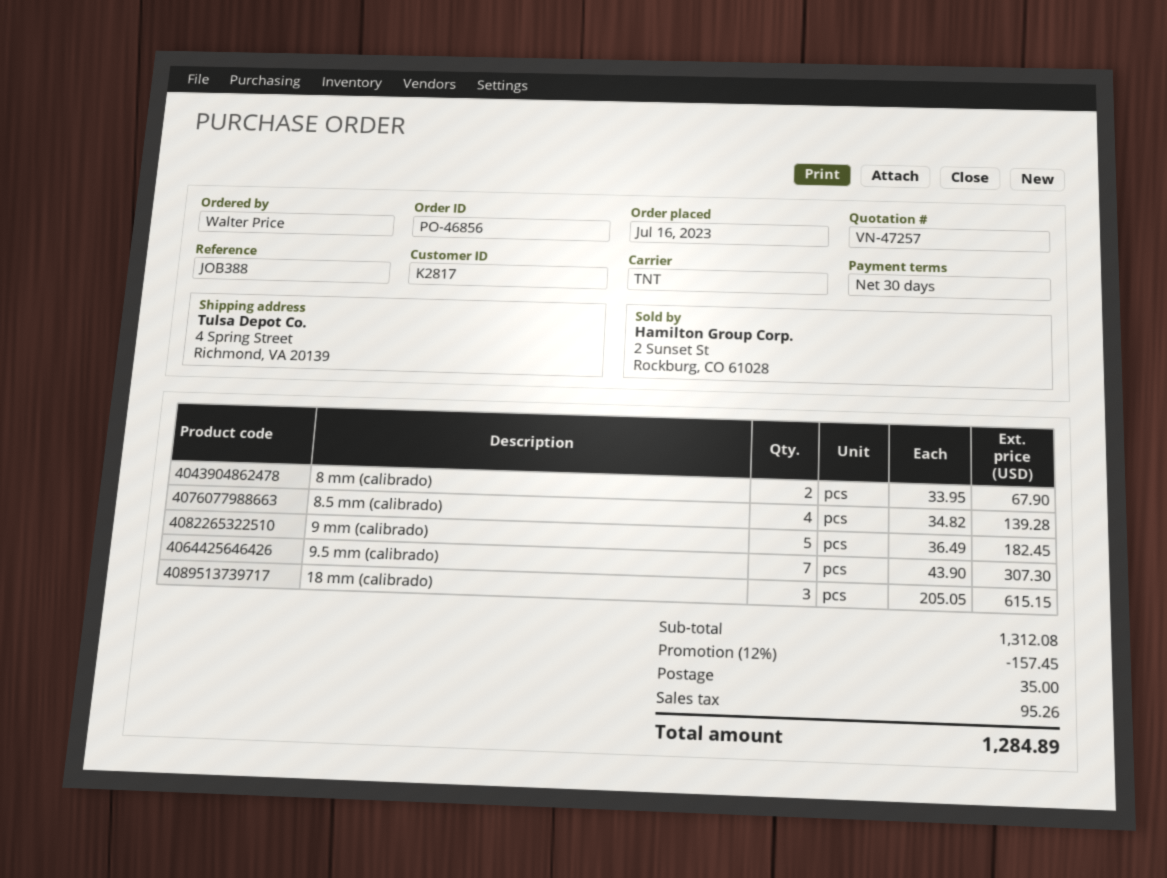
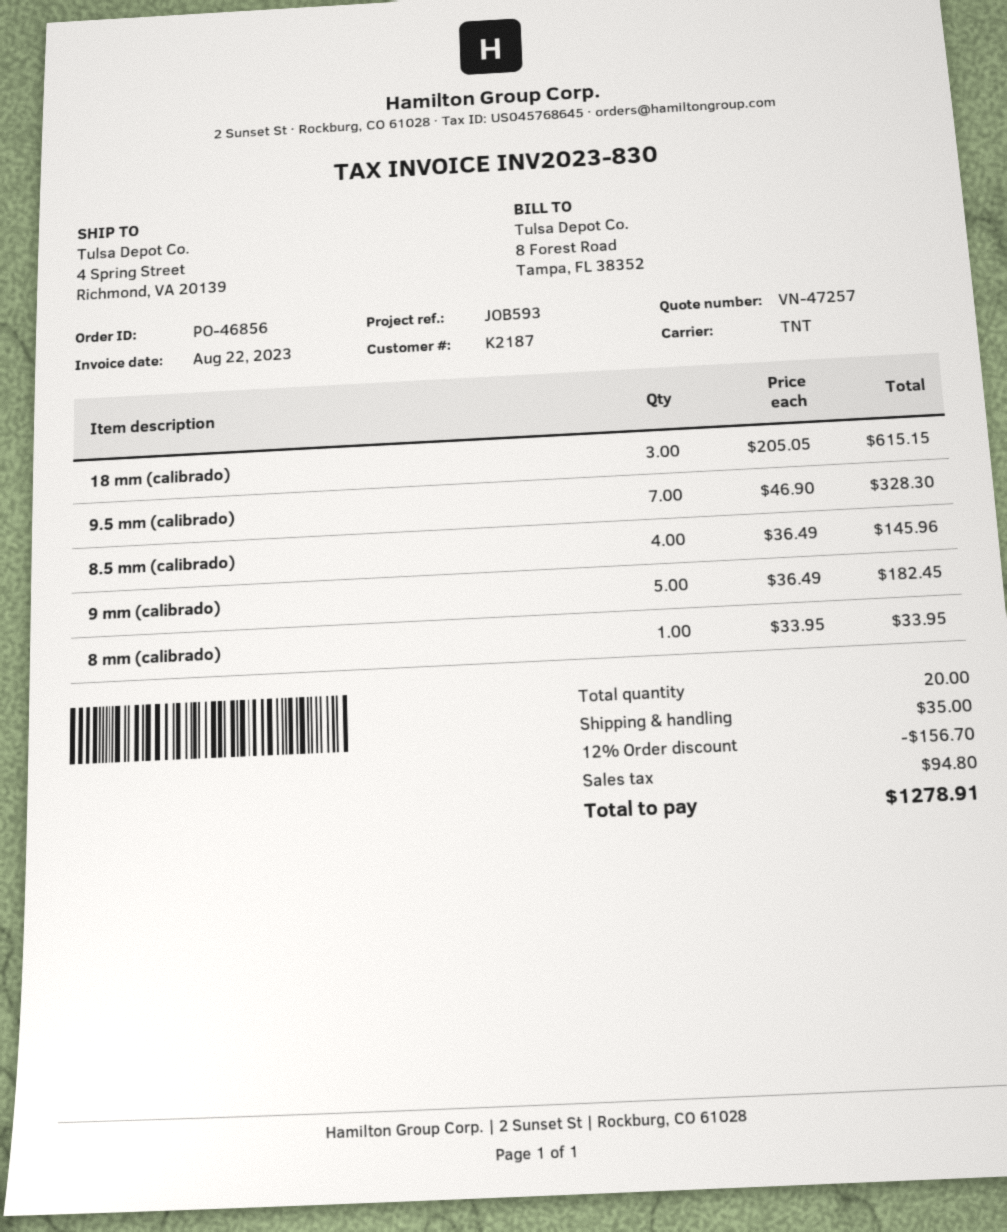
customer number: K2817 -> K2187
reference: JOB388 -> JOB593
8 mm (calibrado): 2 x 33.95 = 67.90 -> 1 x 33.95 = 33.95
8.5 mm (calibrado): 4 x 34.82 = 139.28 -> 4 x 36.49 = 145.96
9.5 mm (calibrado): 7 x 43.90 = 307.30 -> 7 x 46.90 = 328.30
discount: 12% = 157.45 -> 12% = 156.70
tax: 95.26 -> 94.80
total: 1284.89 -> 1278.91

